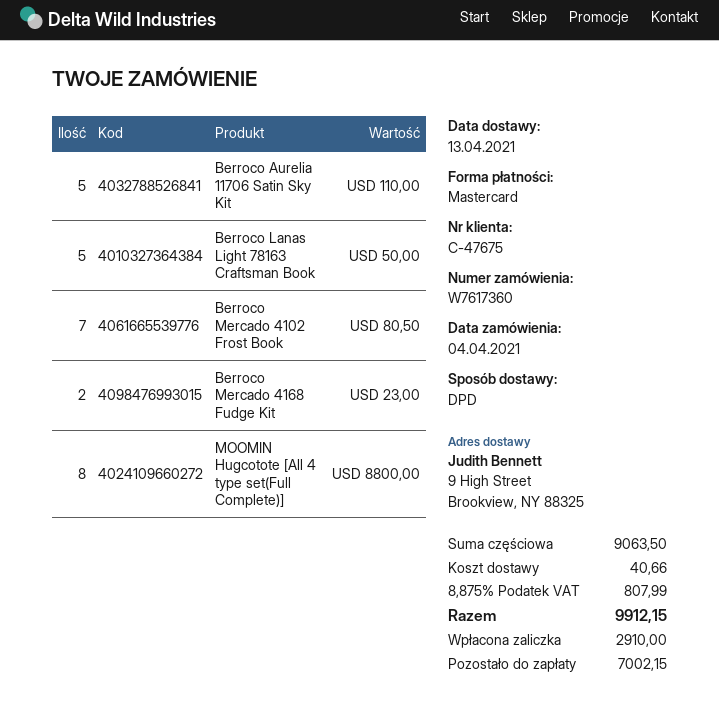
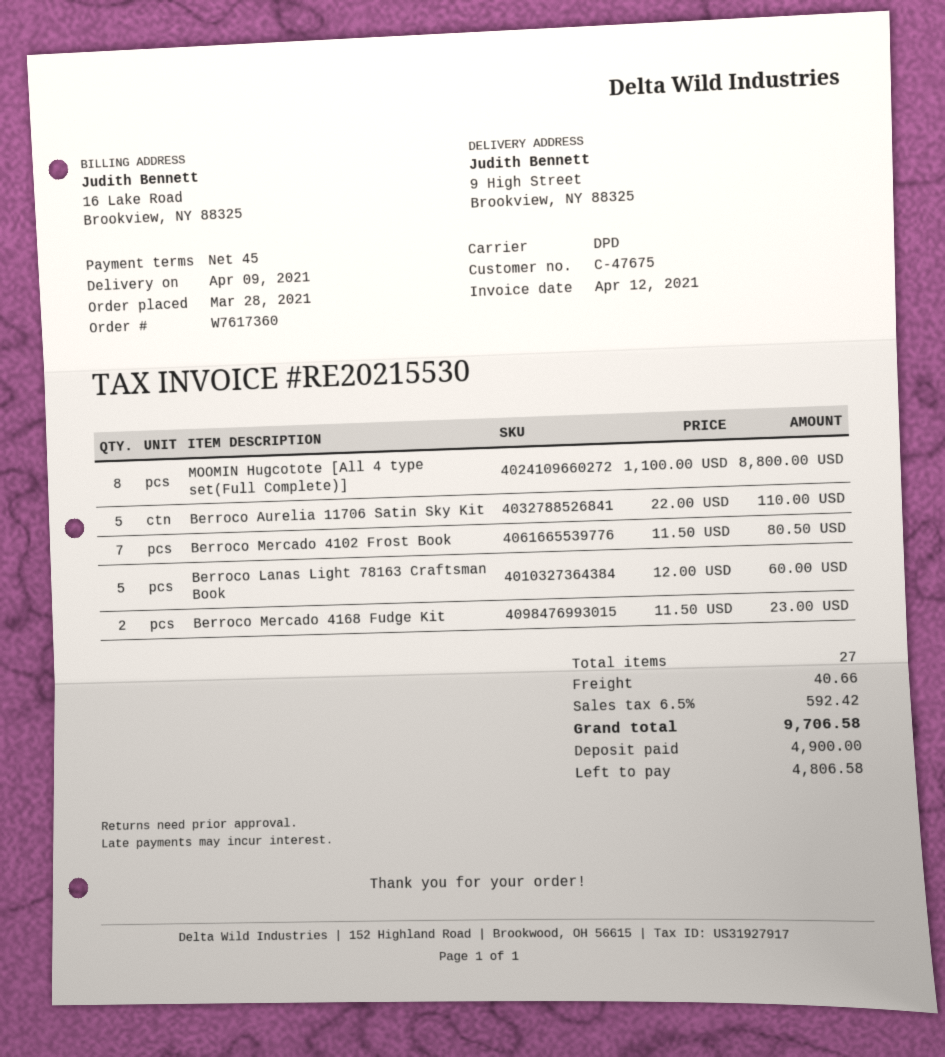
order date: 2021-04-04 -> 2021-03-28
delivery date: 2021-04-13 -> 2021-04-09
Berroco Lanas Light 78163 Craftsman Book: 5 for 50.00 -> 5 for 60.00
tax: 8.875% = 807.99 -> 6.5% = 592.42
total: 9912.15 -> 9706.58
deposit: 2910.00 -> 4900.00
balance: 7002.15 -> 4806.58

